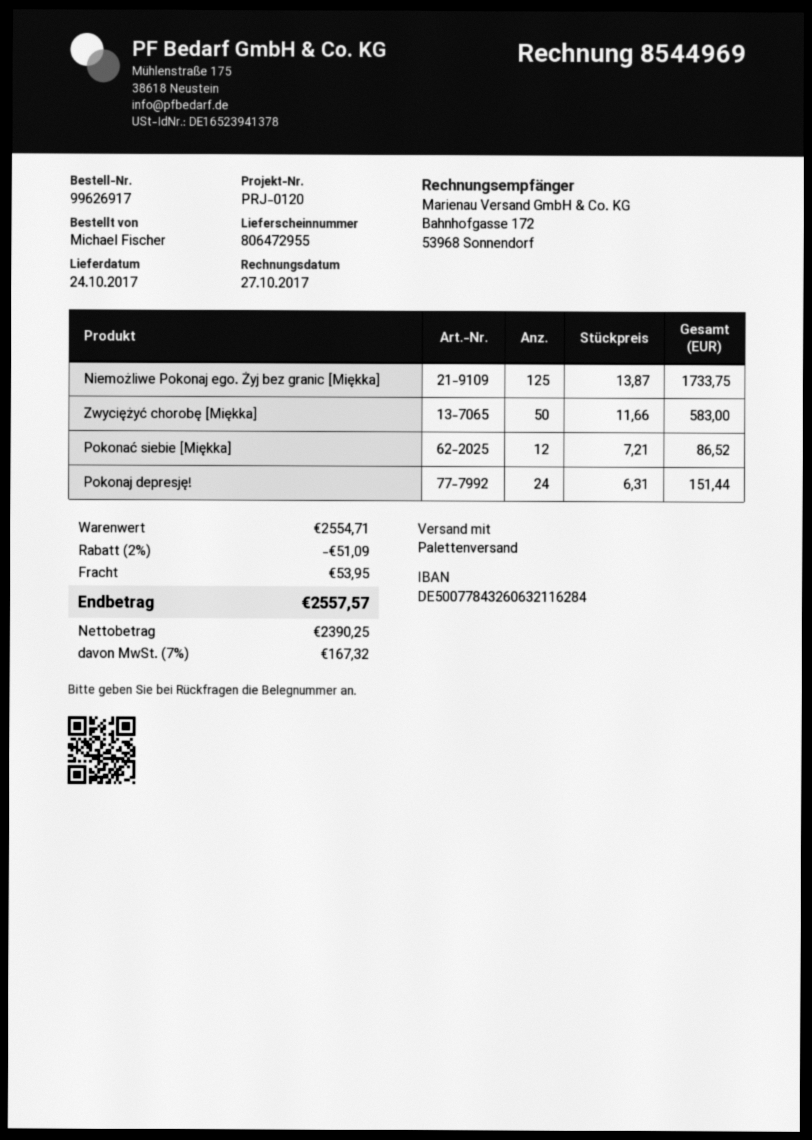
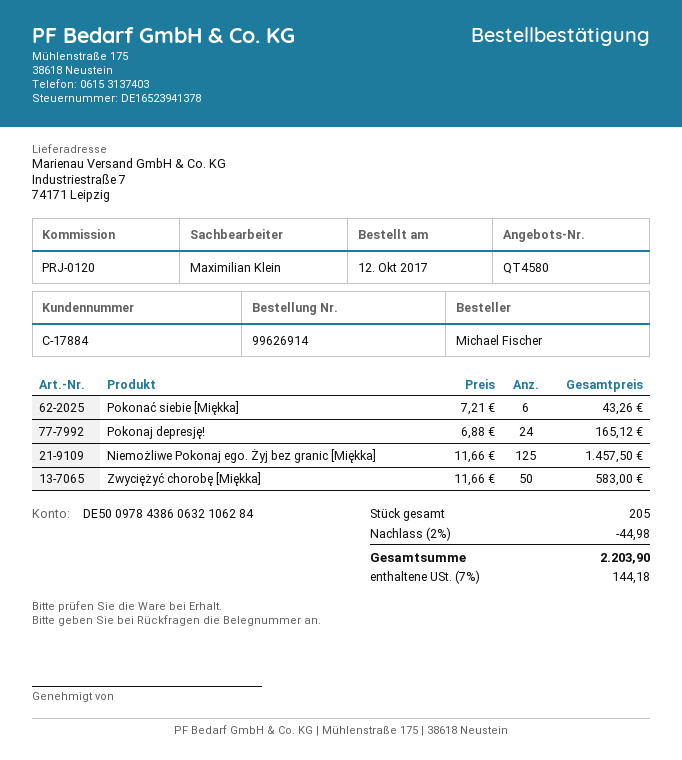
order number: 99626917 -> 99626914
bank account: DE50077843260632116284 -> DE50097843860632106284
Niemożliwe Pokonaj ego. Żyj bez granic [Miękka]: 125 x 13.87 = 1733.75 -> 125 x 11.66 = 1457.50
Pokonać siebie [Miękka]: 12 x 7.21 = 86.52 -> 6 x 7.21 = 43.26
Pokonaj depresję!: 24 x 6.31 = 151.44 -> 24 x 6.88 = 165.12
discount: 2% = 51.09 -> 2% = 44.98
shipping: 53.95 -> none
tax: 7% = 167.32 -> 7% = 144.18
total: 2557.57 -> 2203.90

